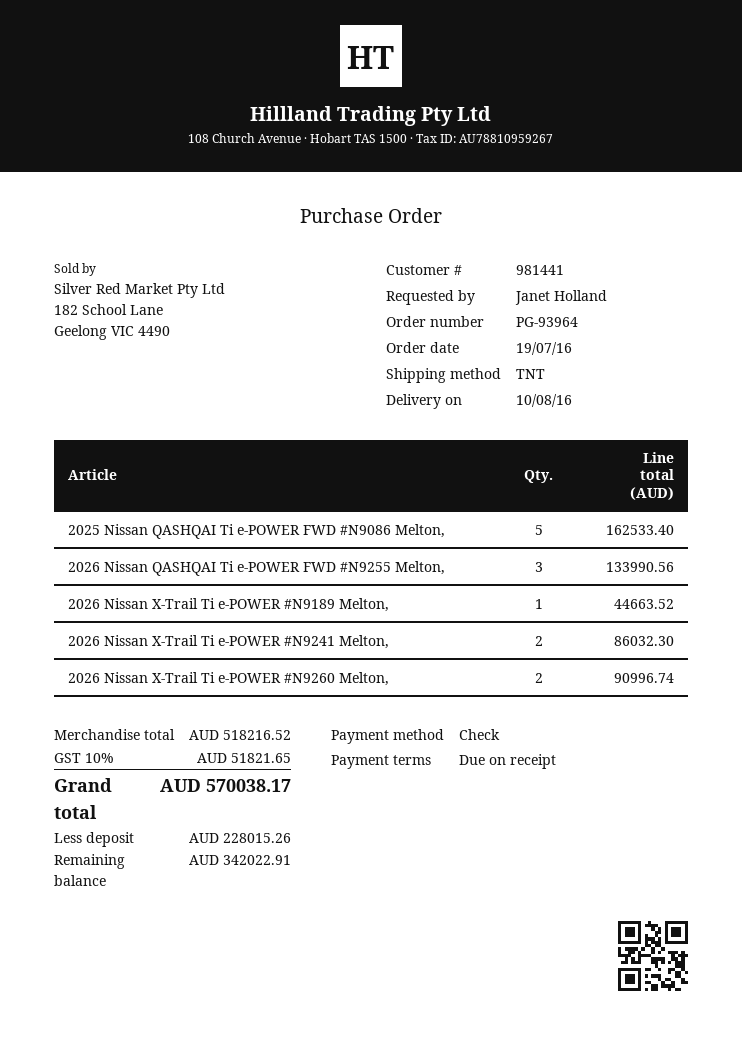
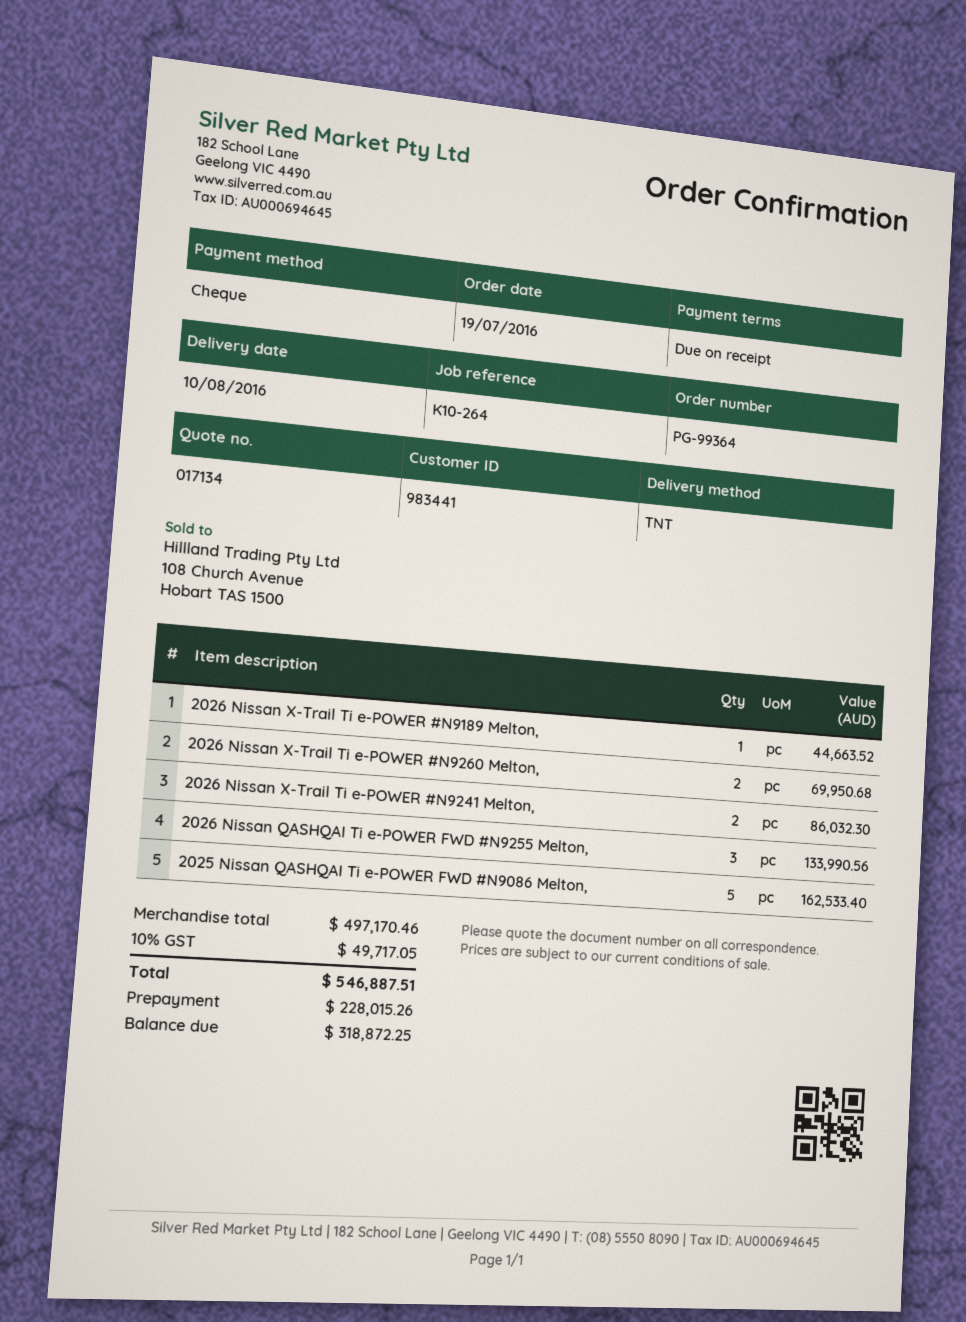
order number: PG-93964 -> PG-99364
customer number: 981441 -> 983441
2026 Nissan X-Trail Ti e-POWER #N9260 Melton,: 2 for 90996.74 -> 2 for 69950.68
subtotal: 518216.52 -> 497170.46
tax: 10% = 51821.65 -> 10% = 49717.05
total: 570038.17 -> 546887.51
balance: 342022.91 -> 318872.25

